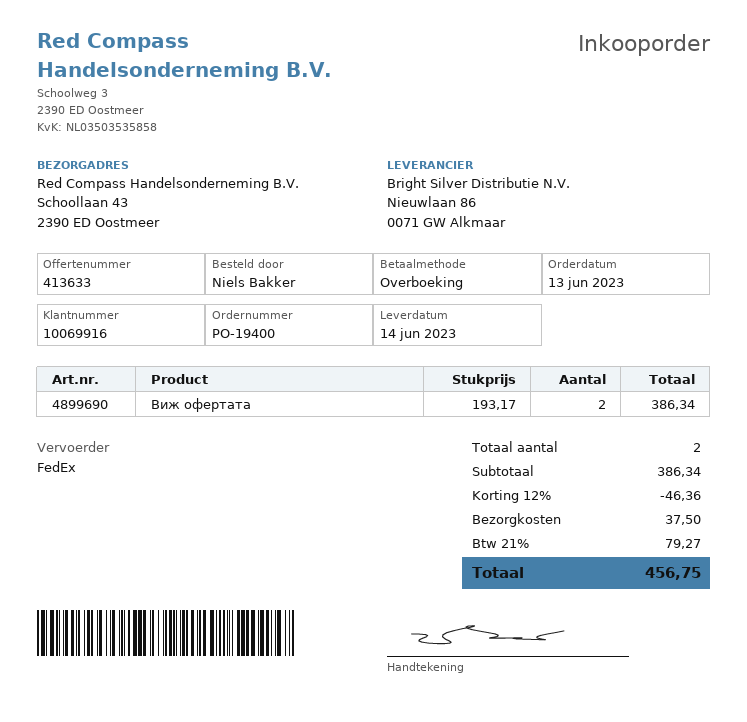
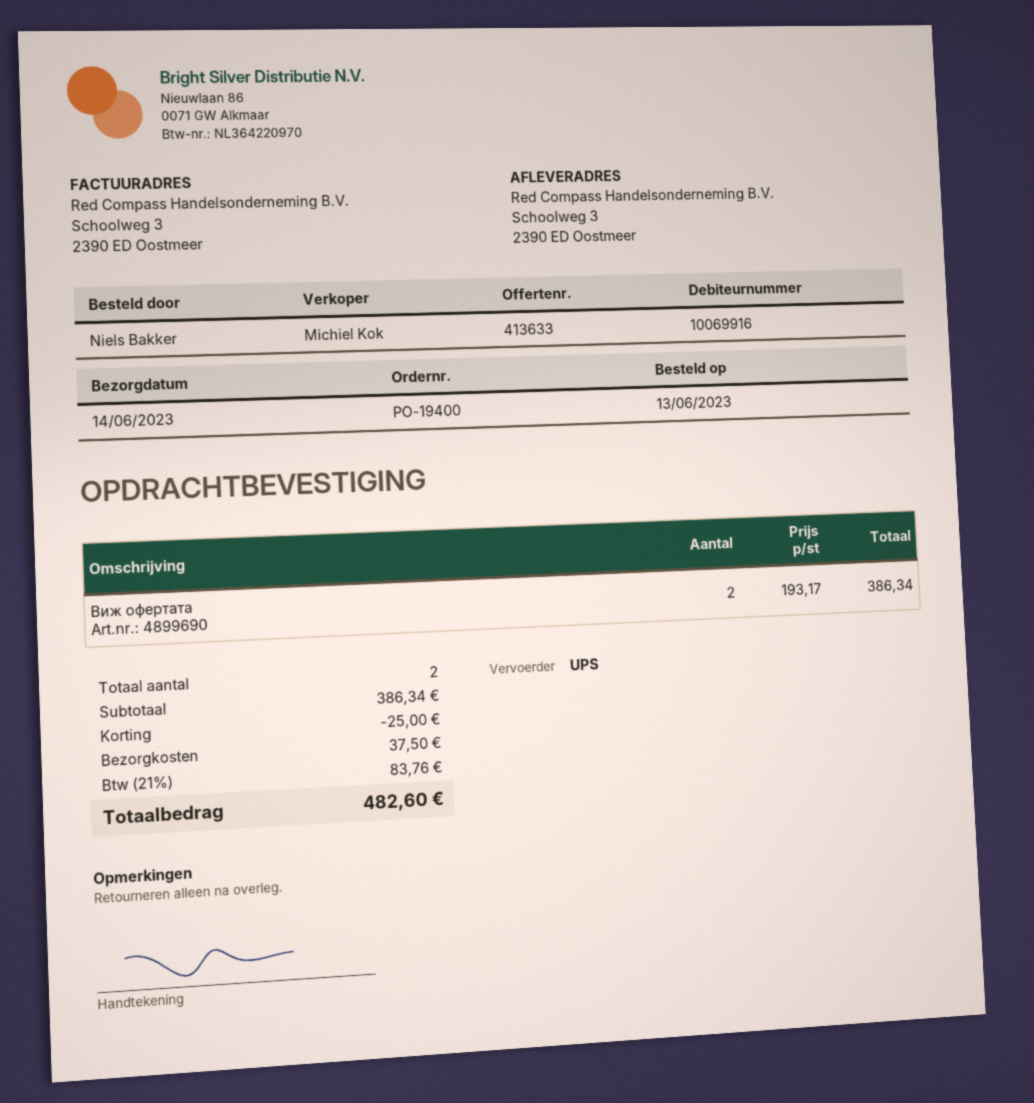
shipping method: FedEx -> UPS
ship to: Schoollaan 43, 2390 ED Oostmeer -> Schoolweg 3, 2390 ED Oostmeer
discount: 46.36 -> 25.00
tax: 21% = 79.27 -> 21% = 83.76
total: 456.75 -> 482.60

